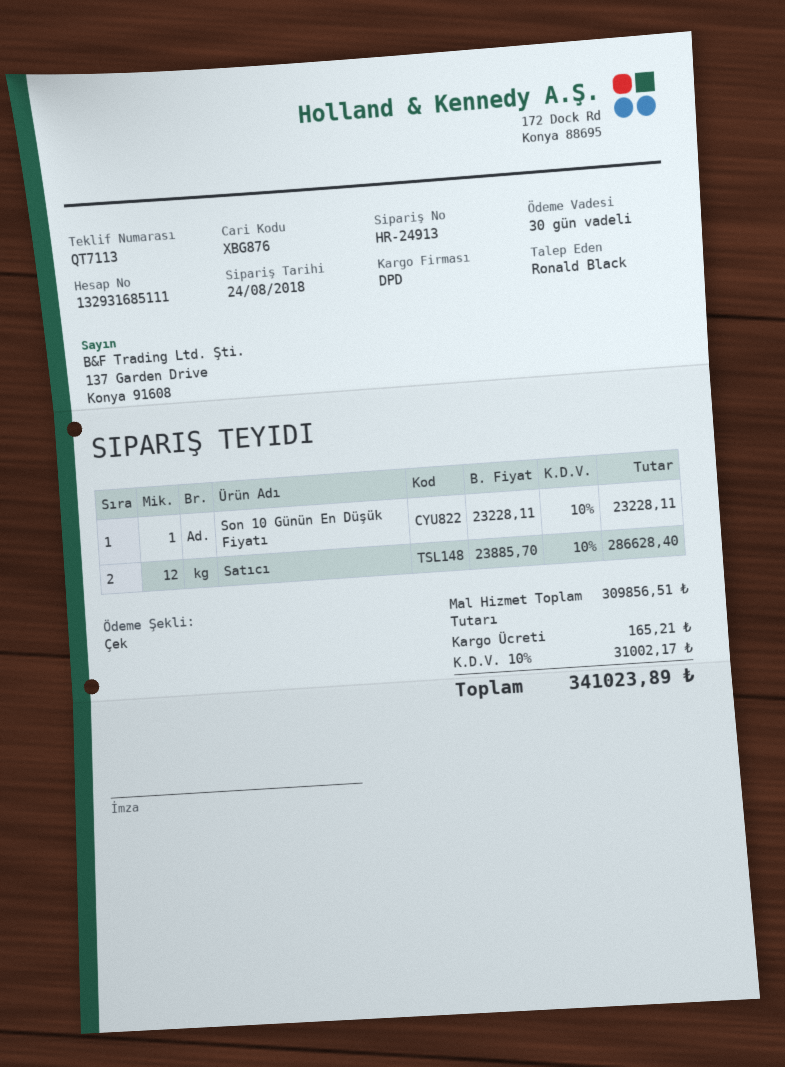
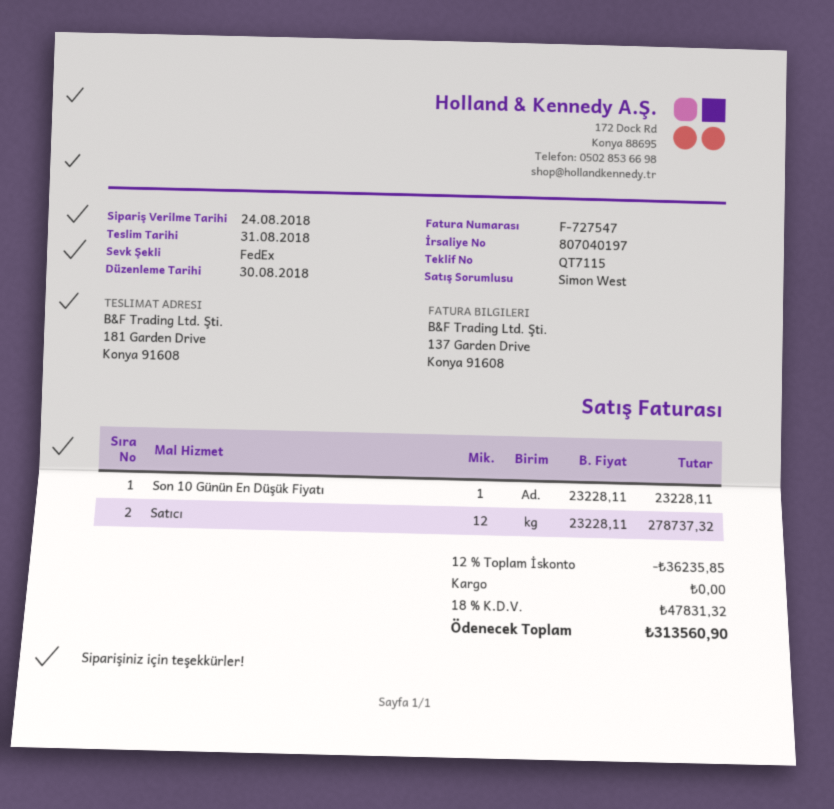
quote number: QT7113 -> QT7115
shipping method: DPD -> FedEx
Satıcı: 12 x 23885.70 = 286628.40 -> 12 x 23228.11 = 278737.32
discount: none -> 12% = 36235.85
shipping: 165.21 -> 0.00
tax: 10% = 31002.17 -> 18% = 47831.32
total: 341023.89 -> 313560.90

